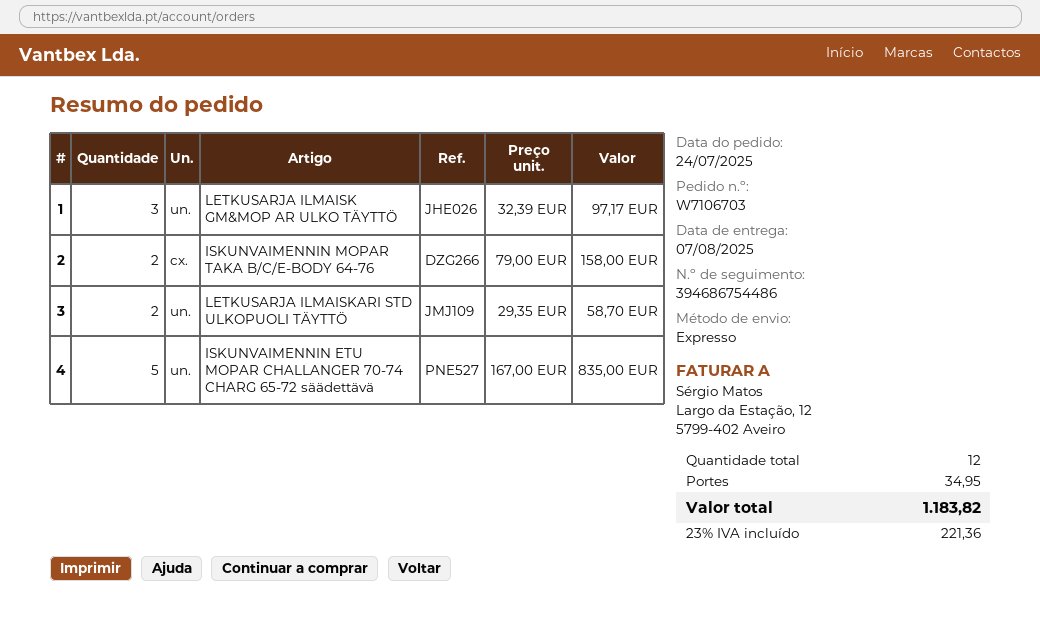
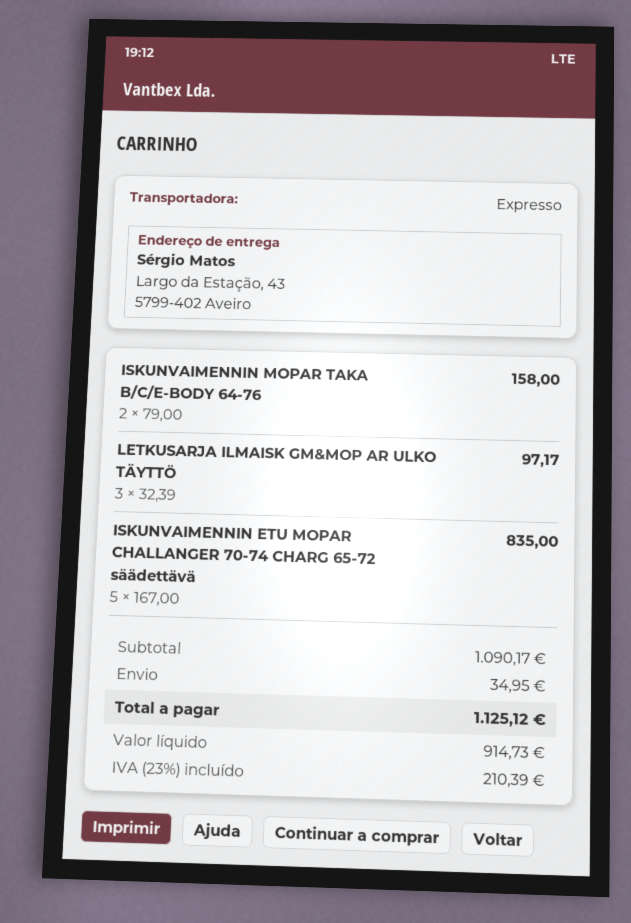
LETKUSARJA ILMAISKARI STD ULKOPUOLI TÄYTTÖ: 2 x 29.35 = 58.70 -> none
tax: 23% = 221.36 -> 23% = 210.39
total: 1183.82 -> 1125.12

